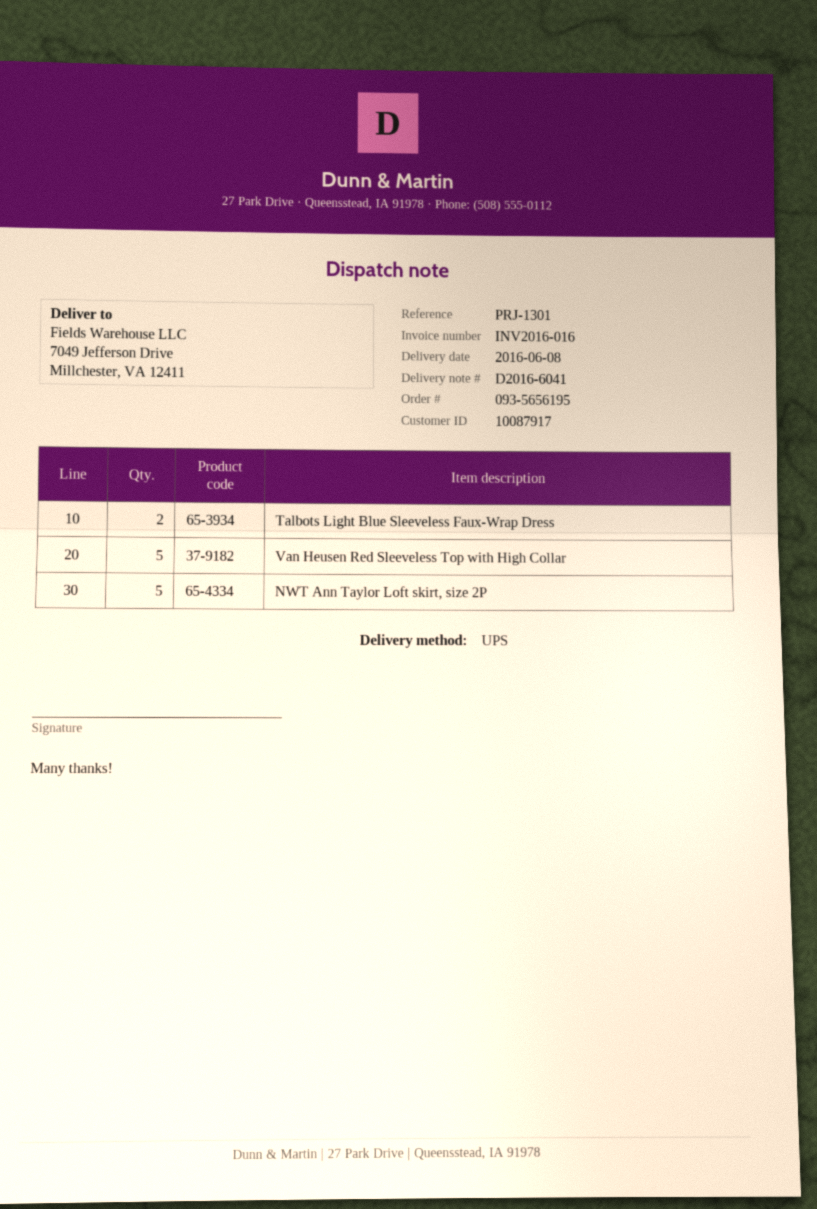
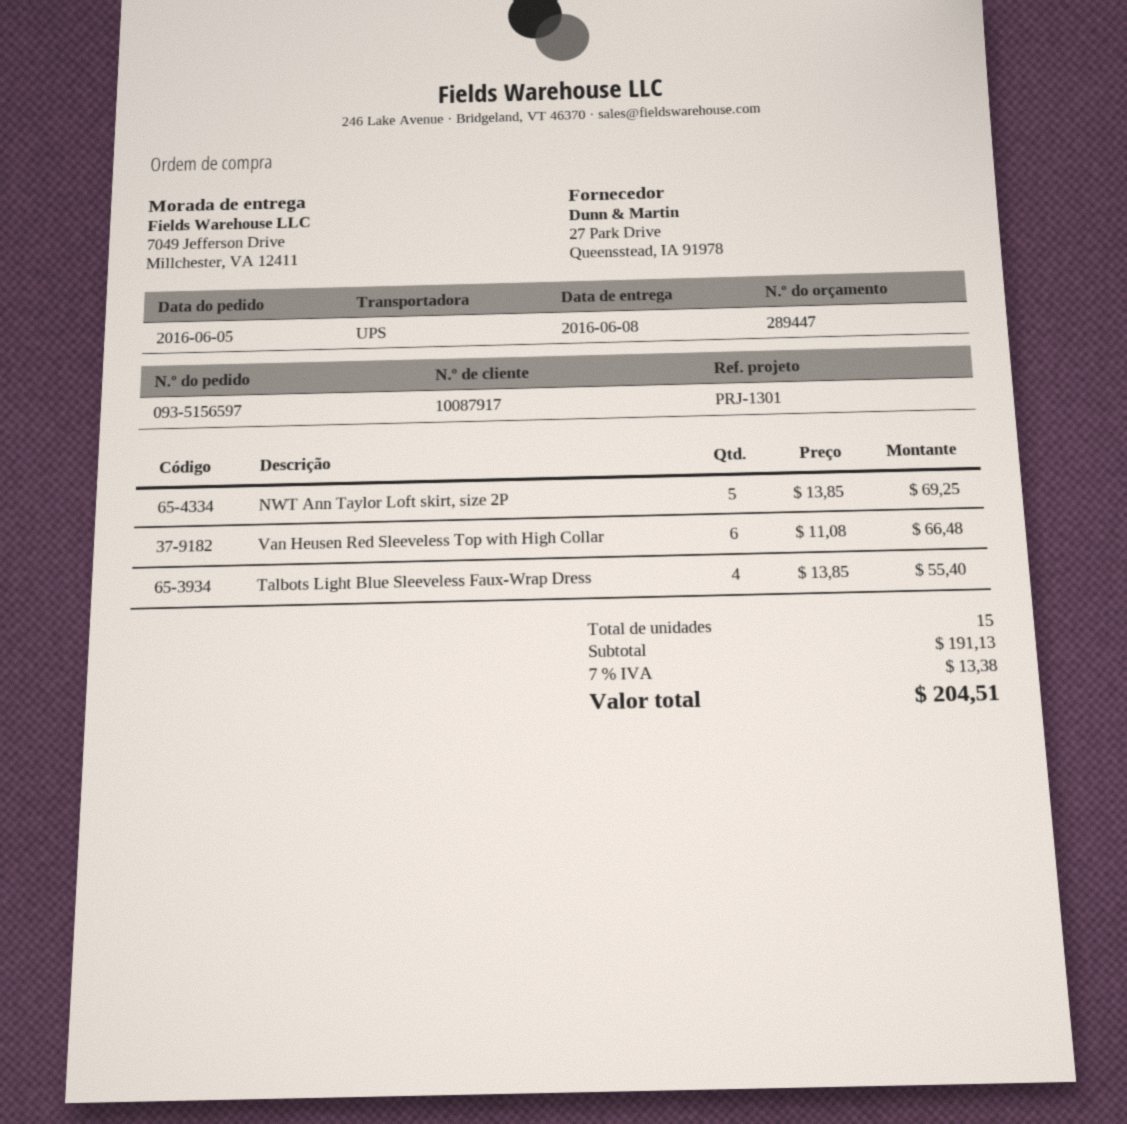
order number: 093-5656195 -> 093-5156597
Talbots Light Blue Sleeveless Faux-Wrap Dress: 2 -> 4
Van Heusen Red Sleeveless Top with High Collar: 5 -> 6

